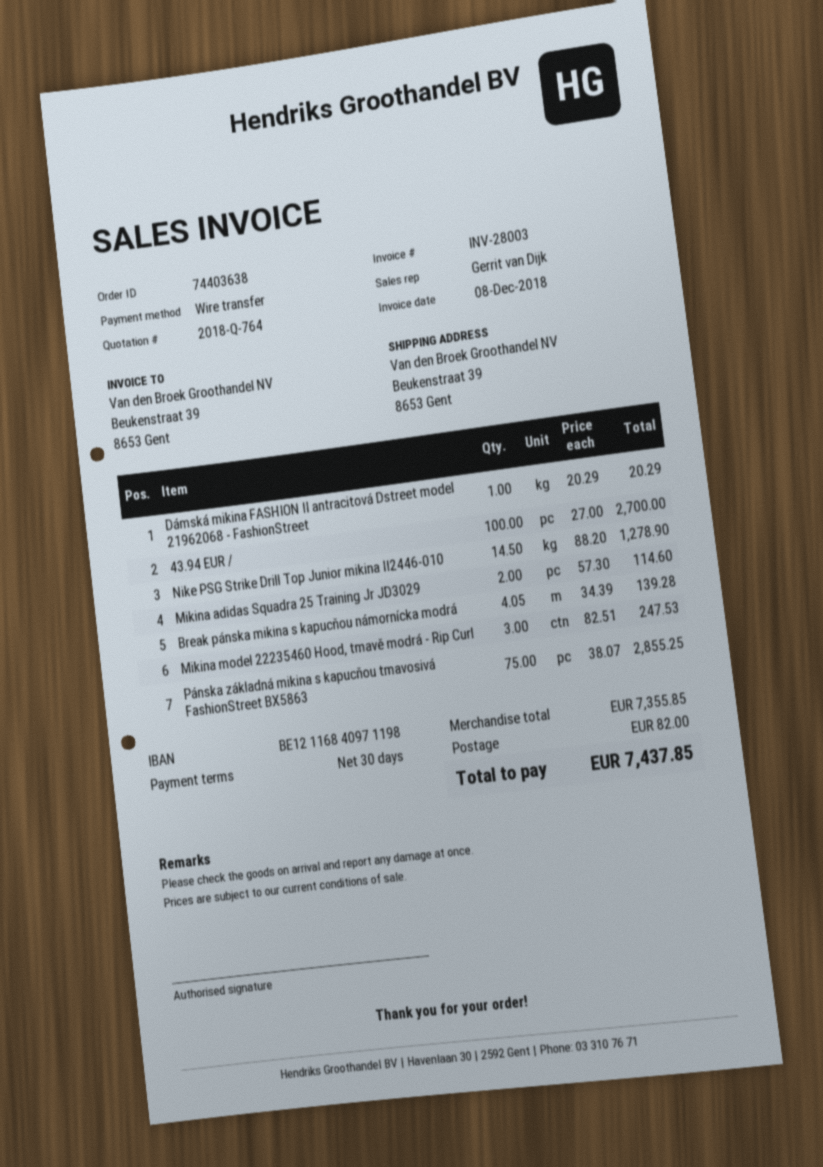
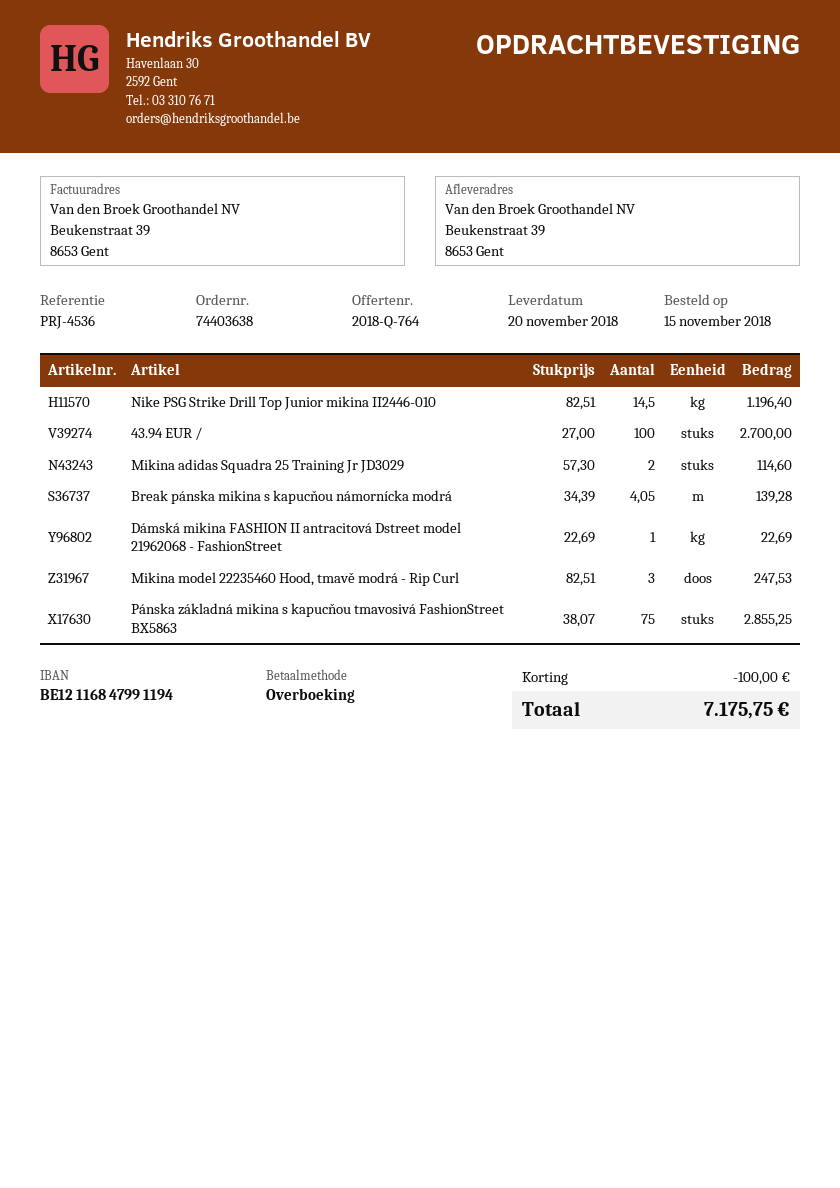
bank account: BE12116840971198 -> BE12116847991194
Dámská mikina FASHION II antracitová Dstreet model 21962068 - FashionStreet: 1 x 20.29 = 20.29 -> 1 x 22.69 = 22.69
Nike PSG Strike Drill Top Junior mikina II2446-010: 14.5 x 88.20 = 1278.90 -> 14.5 x 82.51 = 1196.40
discount: none -> 100.00
shipping: 82.00 -> none
total: 7437.85 -> 7175.75

